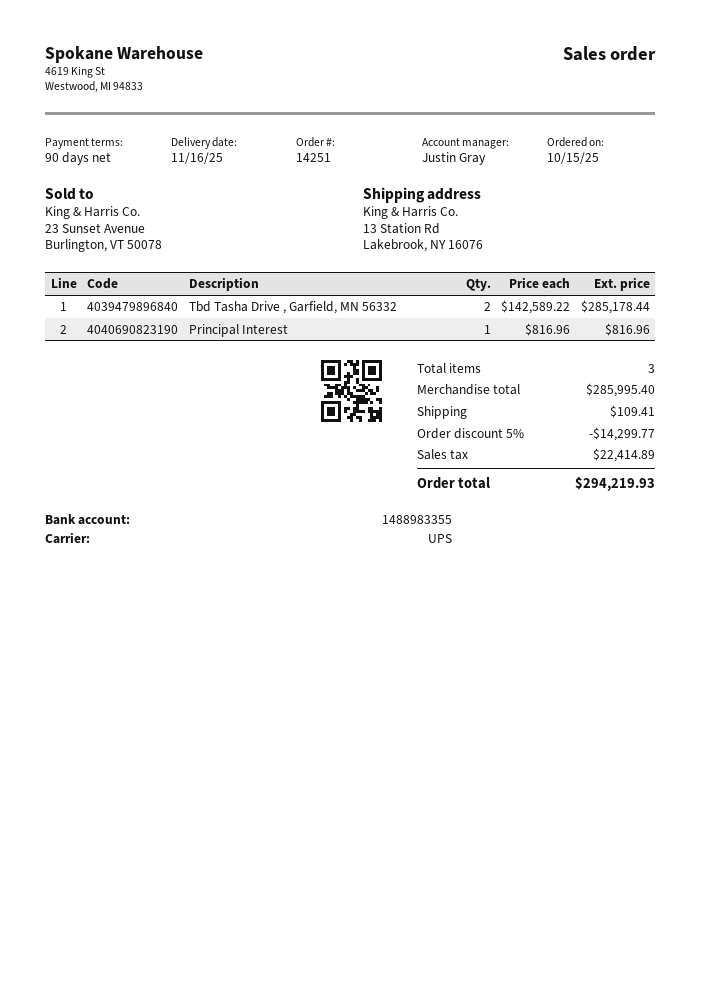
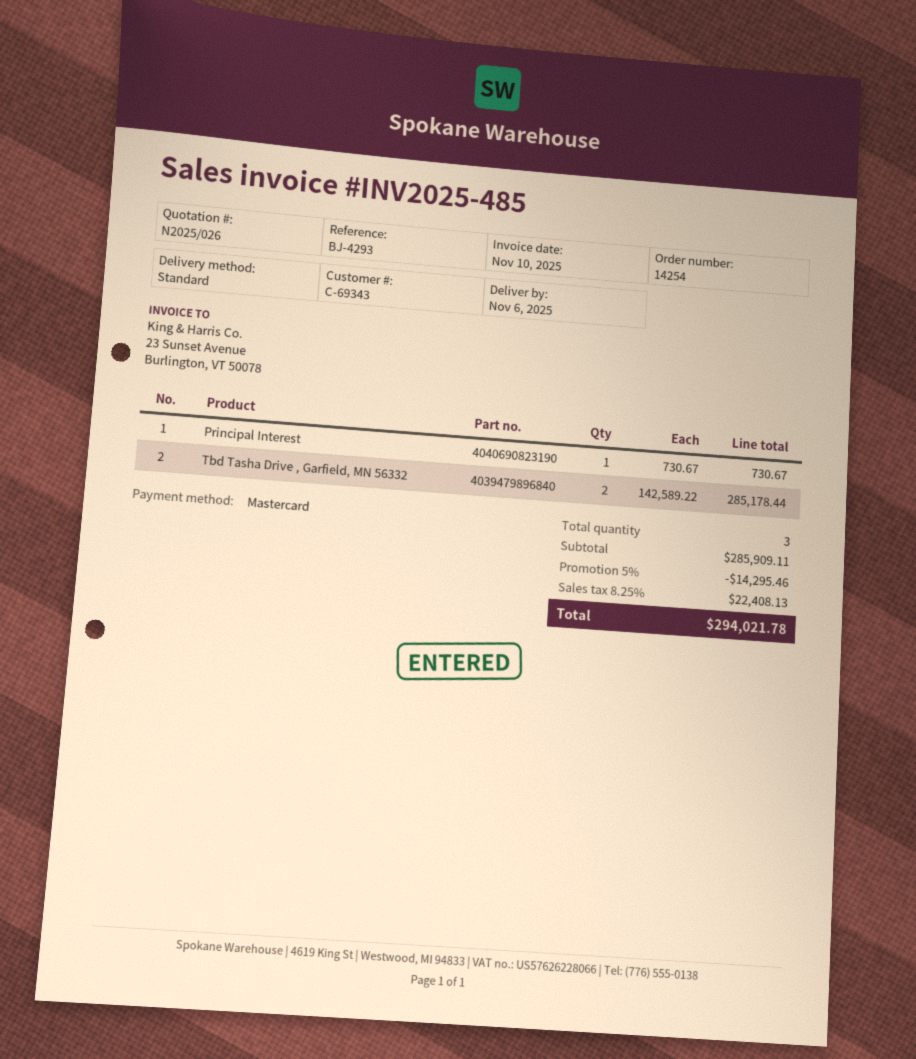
order number: 14251 -> 14254
delivery date: 2025-11-16 -> 2025-11-06
shipping method: UPS -> standard
Principal Interest: 1 x 816.96 = 816.96 -> 1 x 730.67 = 730.67
subtotal: 285995.40 -> 285909.11
discount: 5% = 14299.77 -> 5% = 14295.46
shipping: 109.41 -> none
tax: 22414.89 -> 22408.13
total: 294219.93 -> 294021.78

